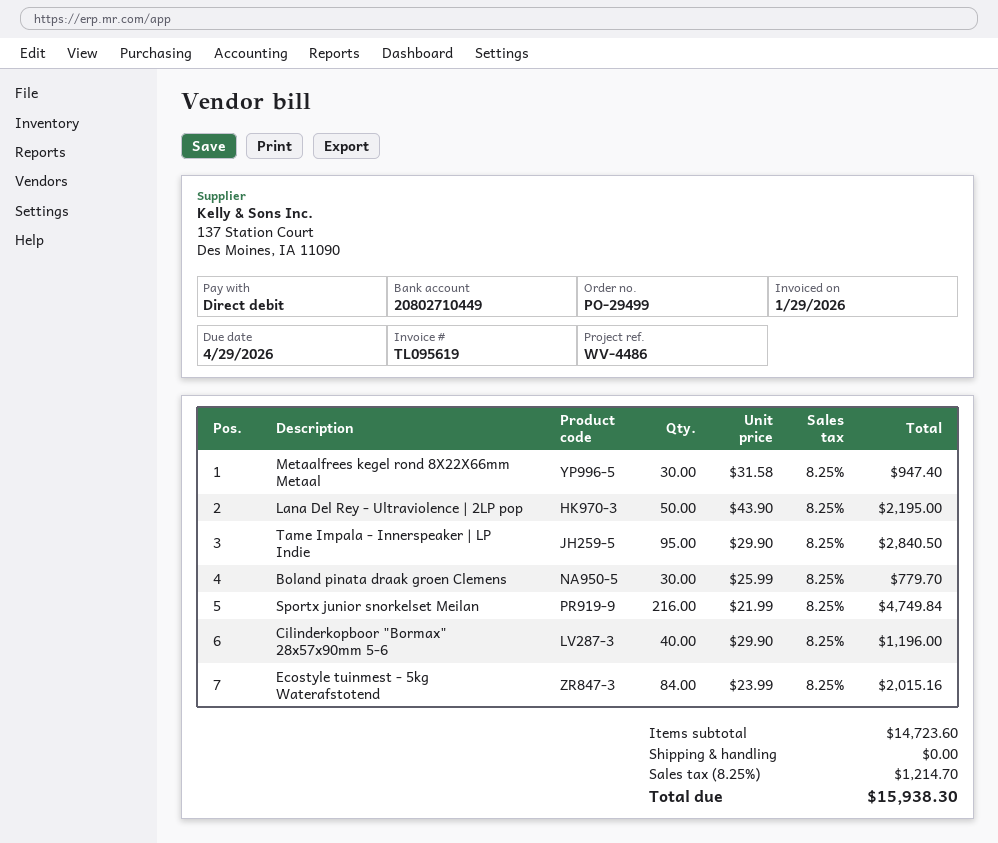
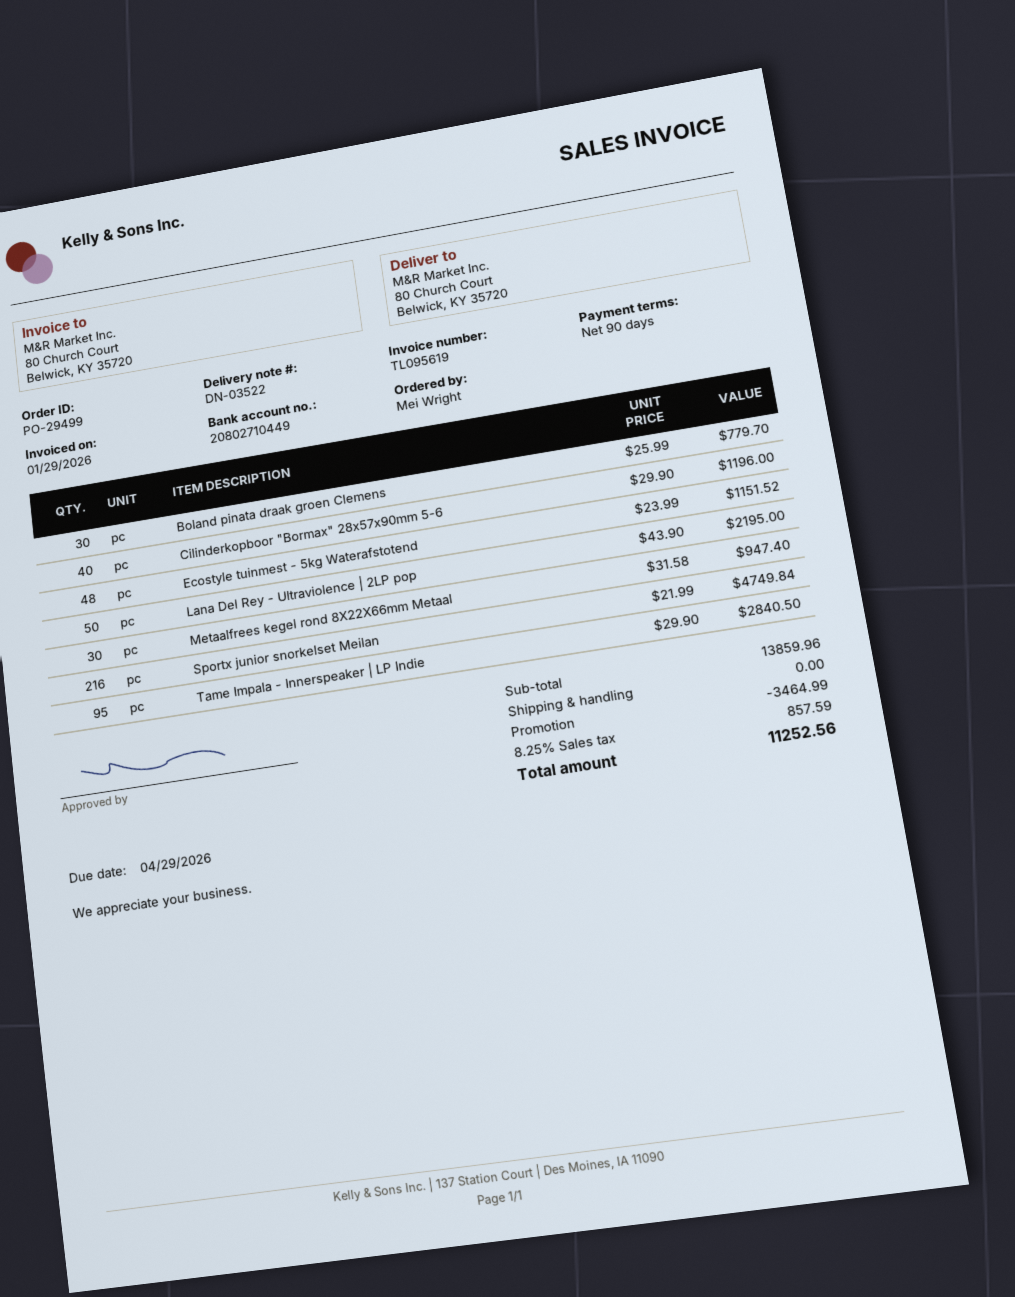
Ecostyle tuinmest - 5kg Waterafstotend: 84 x 23.99 = 2015.16 -> 48 x 23.99 = 1151.52
subtotal: 14723.60 -> 13859.96
discount: none -> 3464.99
tax: 8.25% = 1214.70 -> 8.25% = 857.59
total: 15938.30 -> 11252.56

